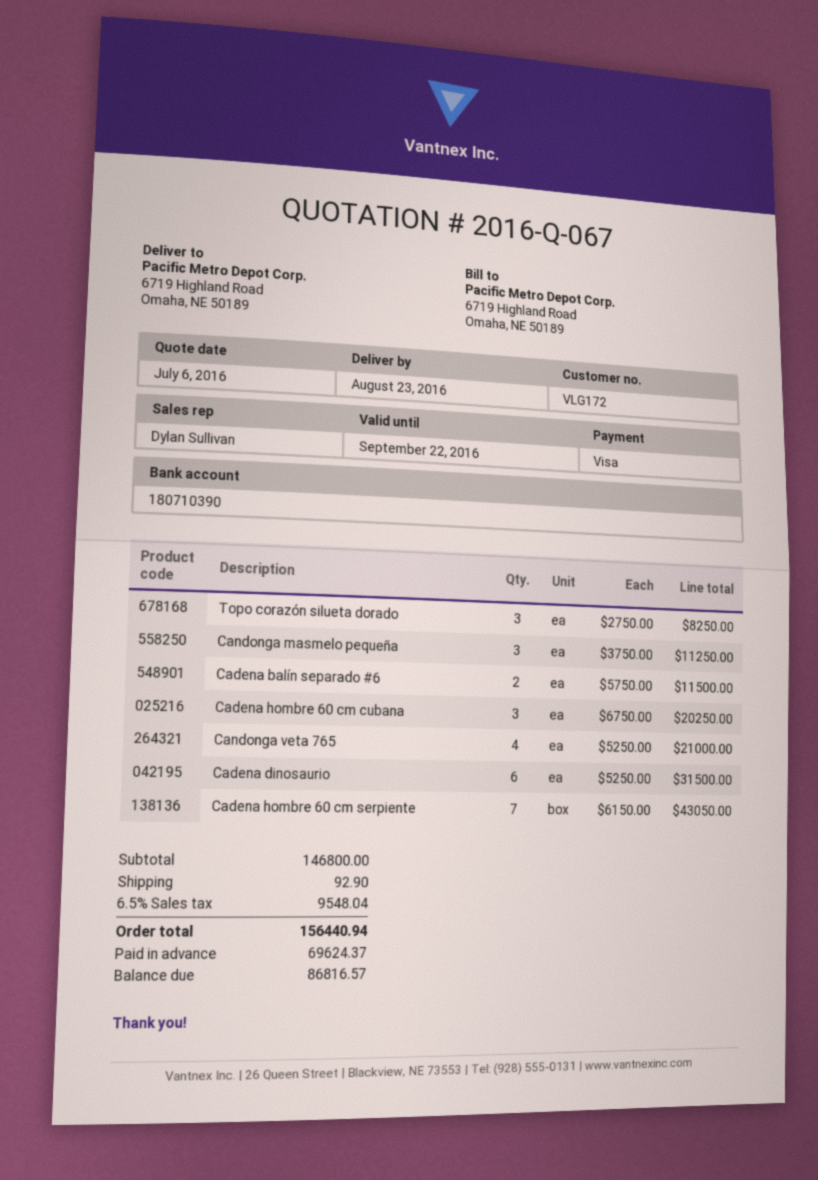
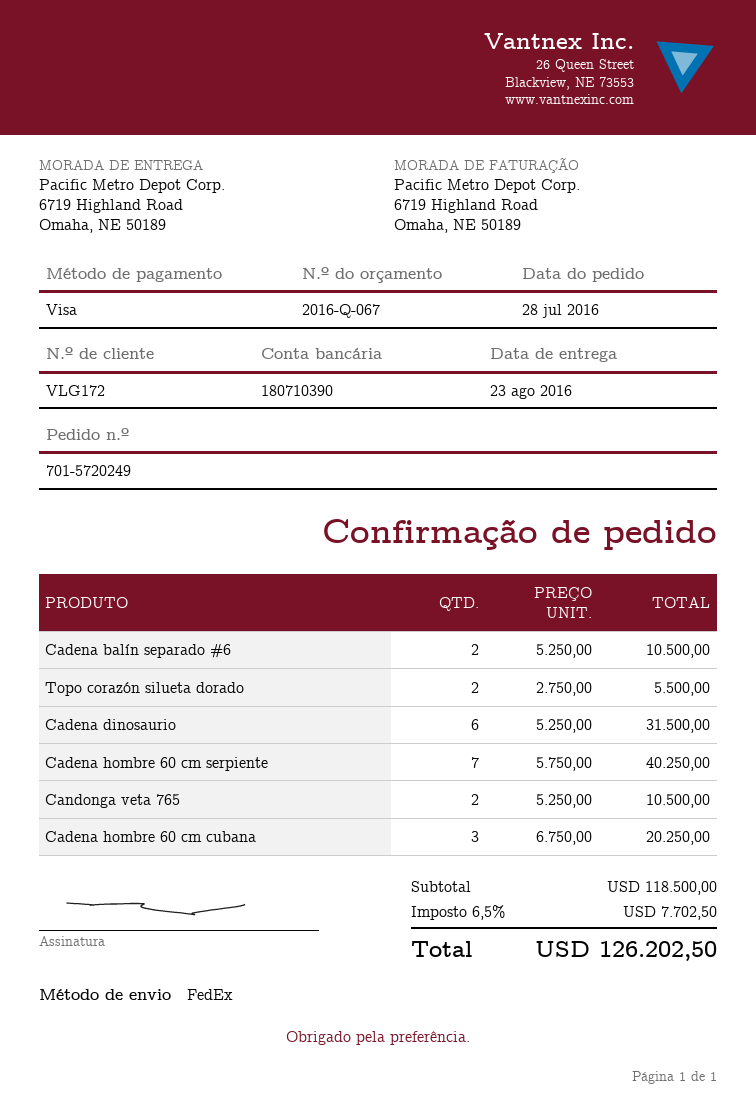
Topo corazón silueta dorado: 3 x 2750.00 = 8250.00 -> 2 x 2750.00 = 5500.00
Candonga masmelo pequeña: 3 x 3750.00 = 11250.00 -> none
Cadena balín separado #6: 2 x 5750.00 = 11500.00 -> 2 x 5250.00 = 10500.00
Candonga veta 765: 4 x 5250.00 = 21000.00 -> 2 x 5250.00 = 10500.00
Cadena hombre 60 cm serpiente: 7 x 6150.00 = 43050.00 -> 7 x 5750.00 = 40250.00
subtotal: 146800.00 -> 118500.00
shipping: 92.90 -> none
tax: 6.5% = 9548.04 -> 6.5% = 7702.50
total: 156440.94 -> 126202.50

